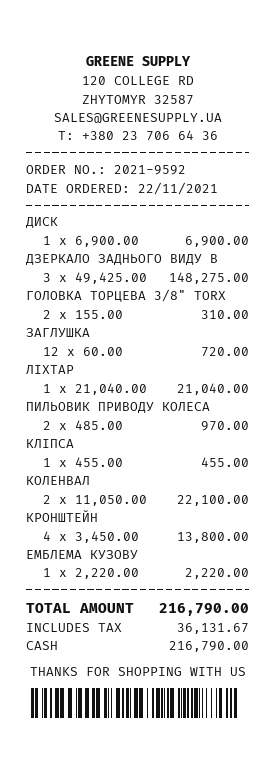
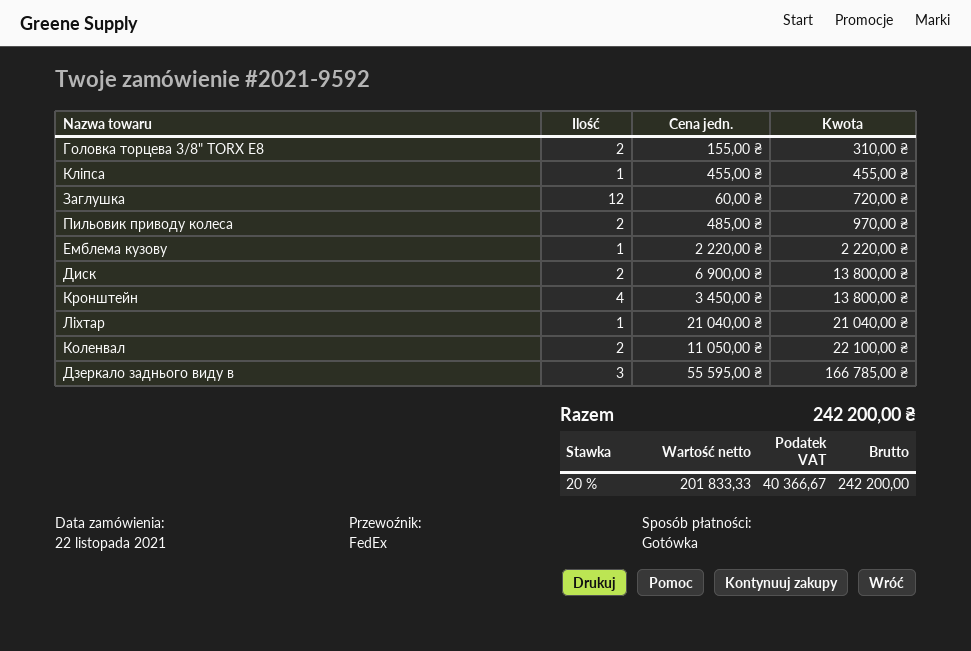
ДИСК: 1 x 6900.00 = 6900.00 -> 2 x 6900.00 = 13800.00
ДЗЕРКАЛО ЗАДНЬОГО ВИДУ В: 3 x 49425.00 = 148275.00 -> 3 x 55595.00 = 166785.00
tax: 36131.67 -> 40366.67
total: 216790.00 -> 242200.00

